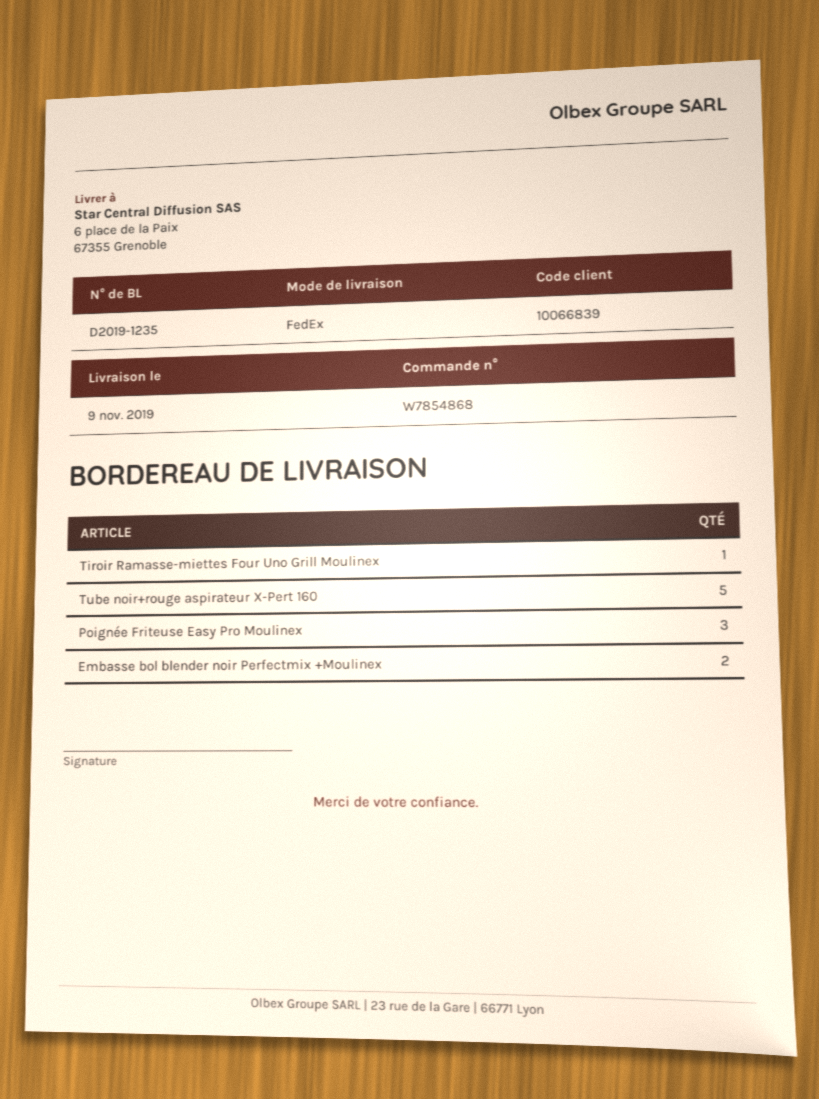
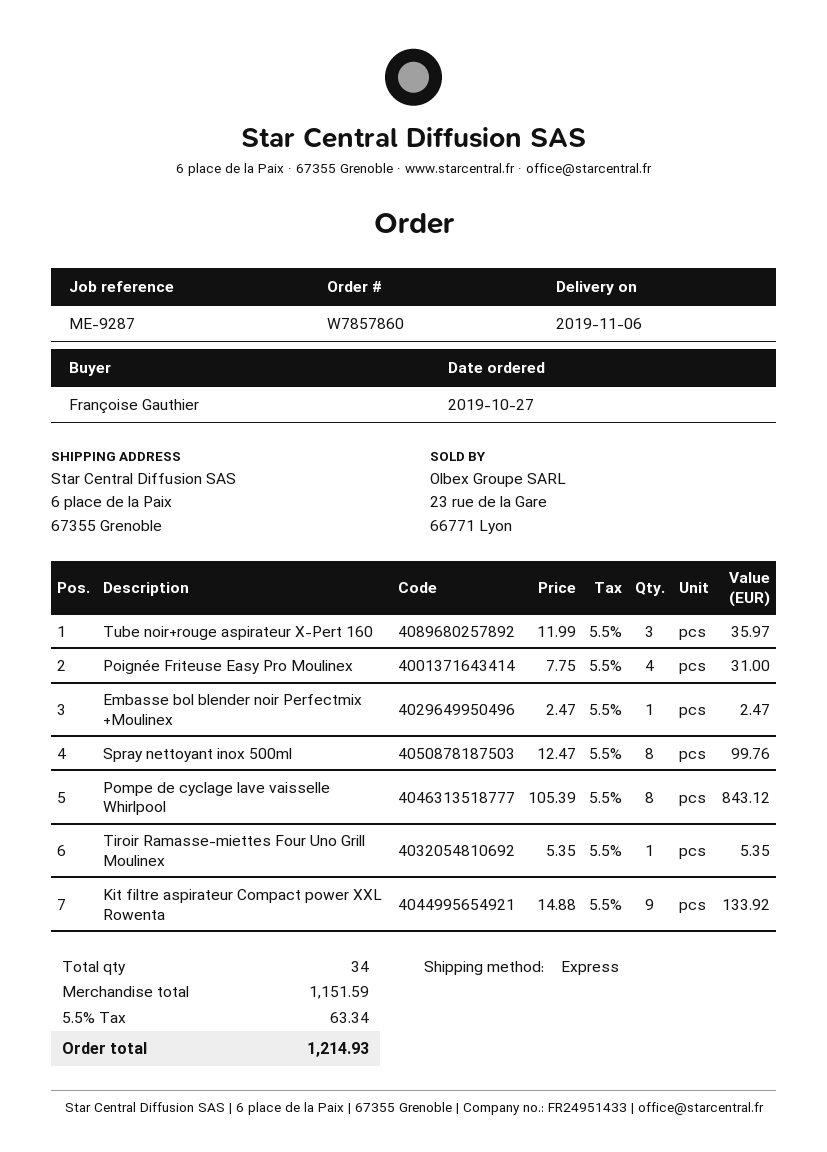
order number: W7854868 -> W7857860
delivery date: 2019-11-09 -> 2019-11-06
shipping method: FedEx -> express
Tube noir+rouge aspirateur X-Pert 160: 5 -> 3
Poignée Friteuse Easy Pro Moulinex: 3 -> 4
Embasse bol blender noir Perfectmix +Moulinex: 2 -> 1
Spray nettoyant inox 500ml: none -> 8
Pompe de cyclage lave vaisselle Whirlpool: none -> 8
Kit filtre aspirateur Compact power XXL Rowenta: none -> 9

